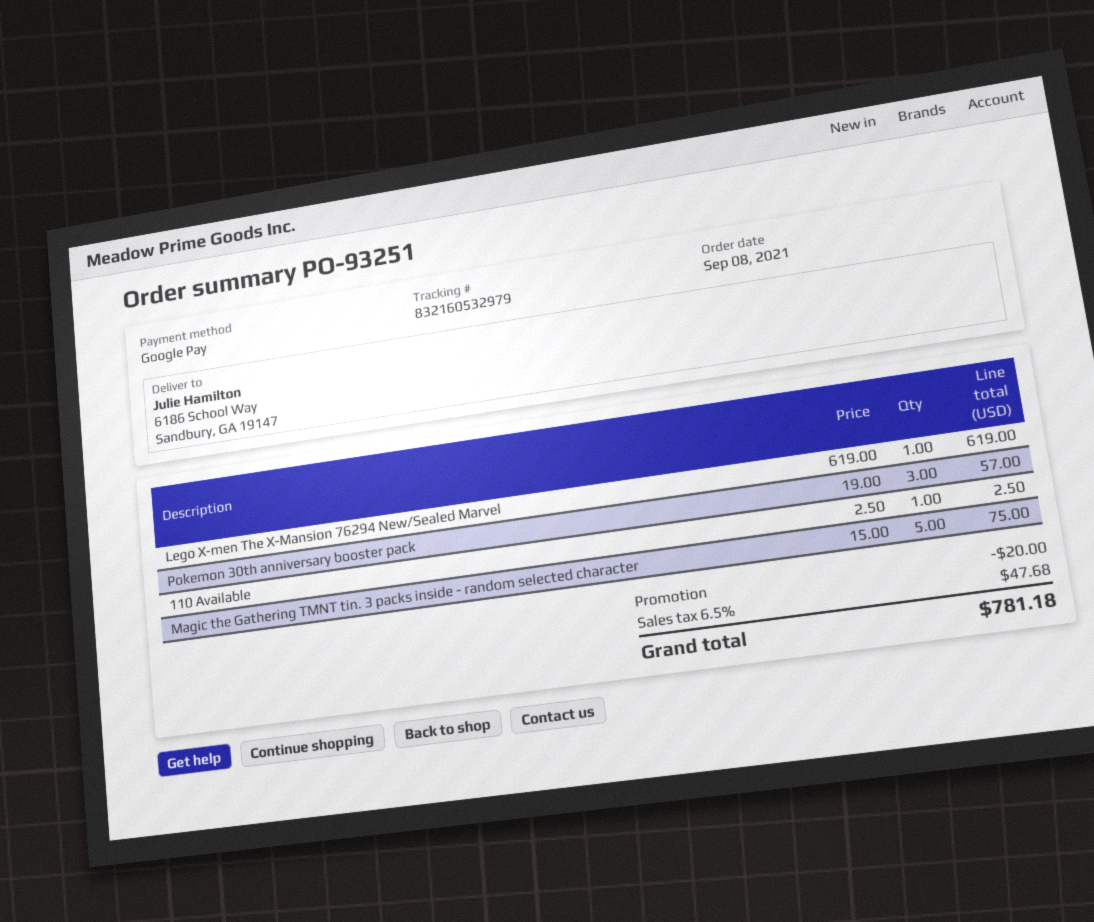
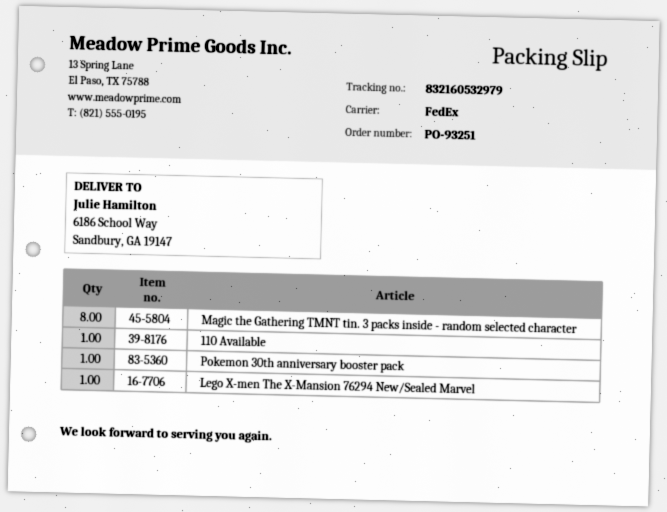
Pokemon 30th anniversary booster pack: 3 -> 1
Magic the Gathering TMNT tin. 3 packs inside - random selected character: 5 -> 8

